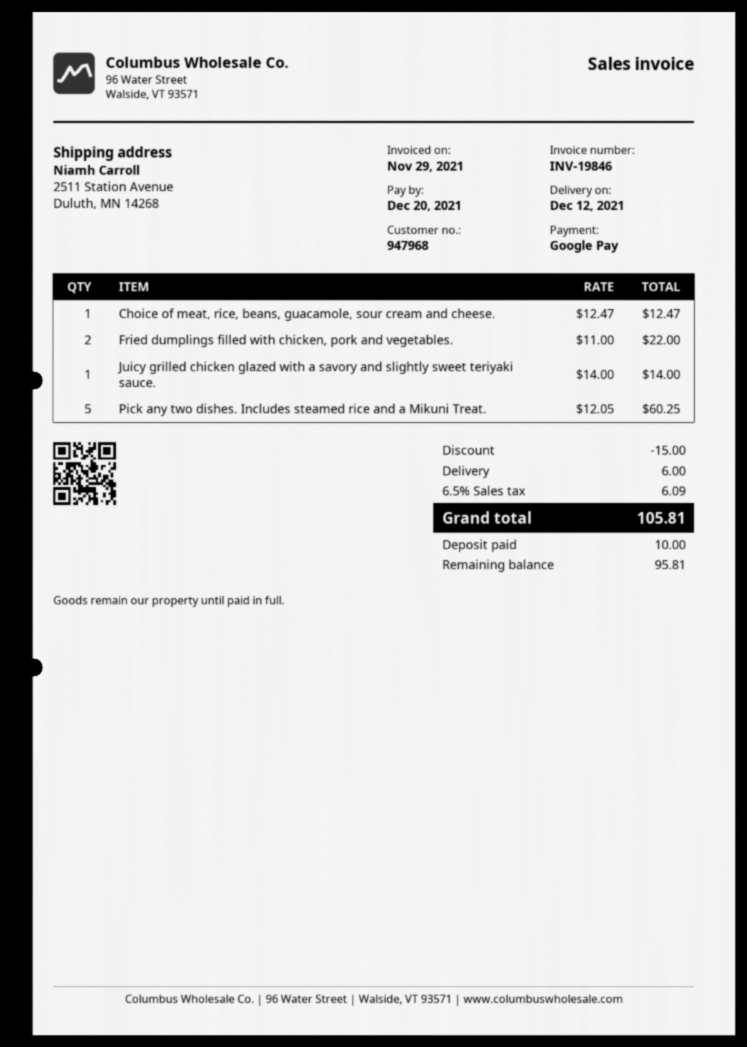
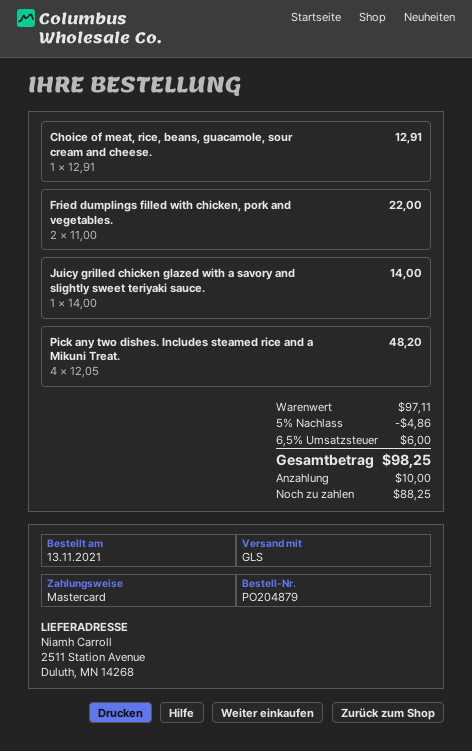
payment method: Google Pay -> Mastercard
Choice of meat, rice, beans, guacamole, sour cream and cheese.: 1 x 12.47 = 12.47 -> 1 x 12.91 = 12.91
Pick any two dishes. Includes steamed rice and a Mikuni Treat.: 5 x 12.05 = 60.25 -> 4 x 12.05 = 48.20
discount: 15.00 -> 4.86
shipping: 6.00 -> none
tax: 6.5% = 6.09 -> 6.5% = 6.00
total: 105.81 -> 98.25
balance: 95.81 -> 88.25

